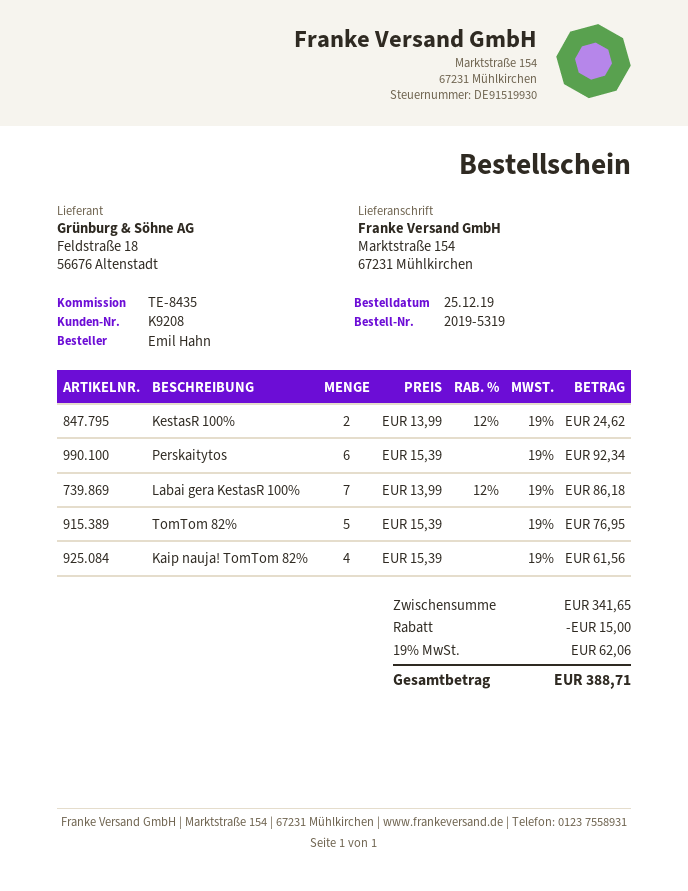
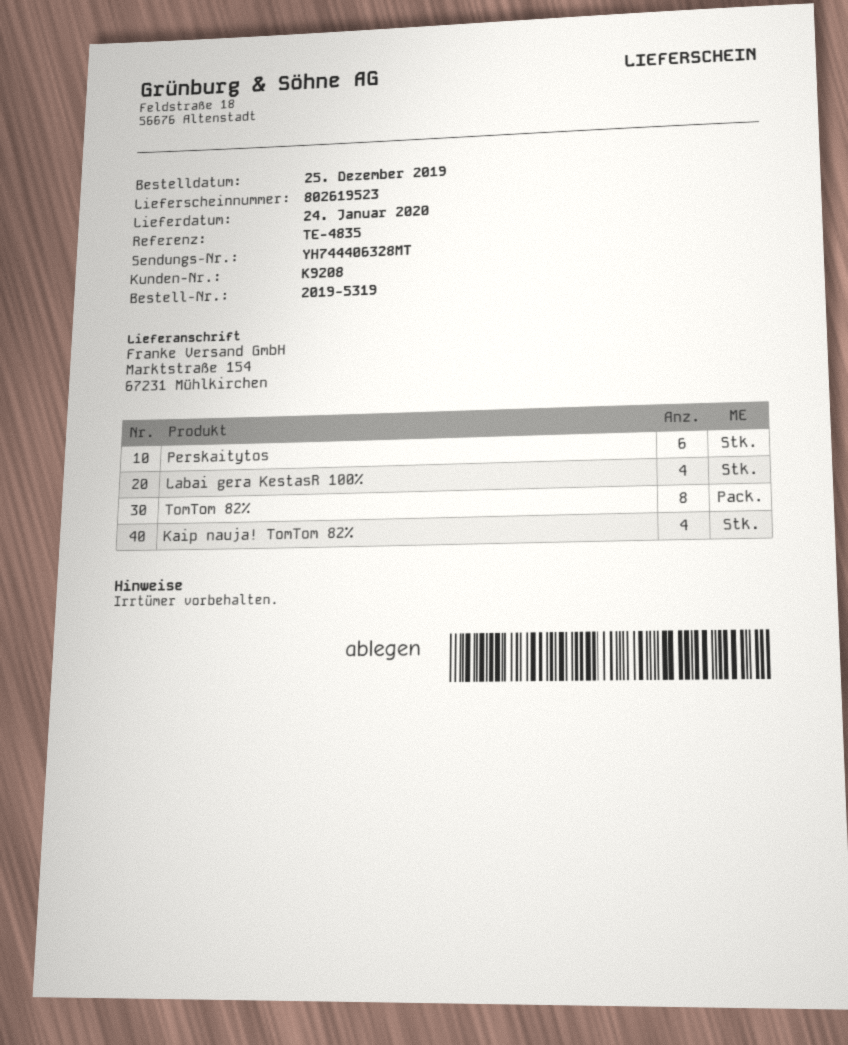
reference: TE-8435 -> TE-4835
KestasR 100%: 2 -> none
Labai gera KestasR 100%: 7 -> 4
TomTom 82%: 5 -> 8

